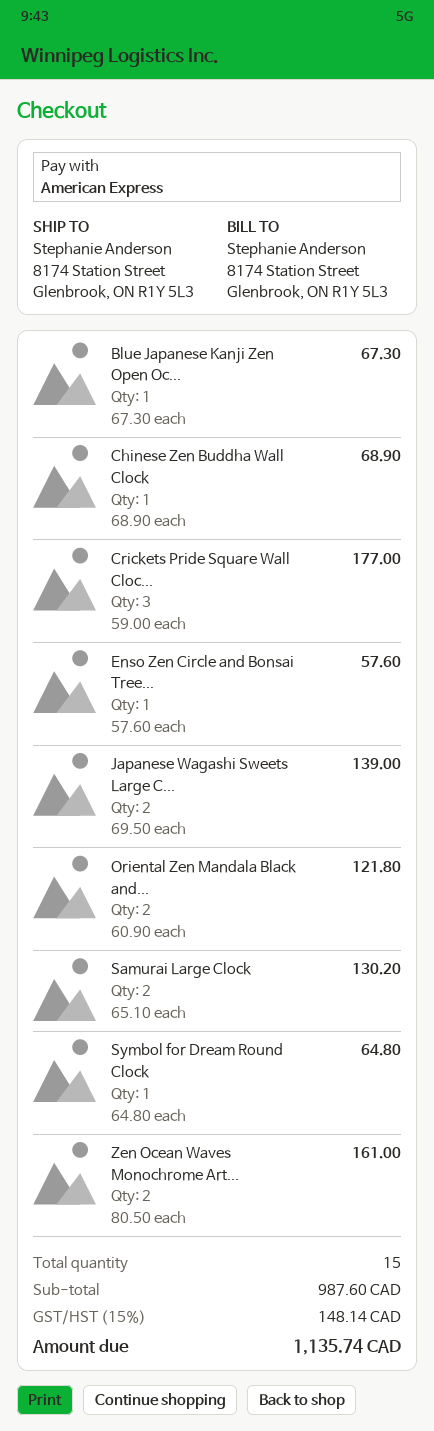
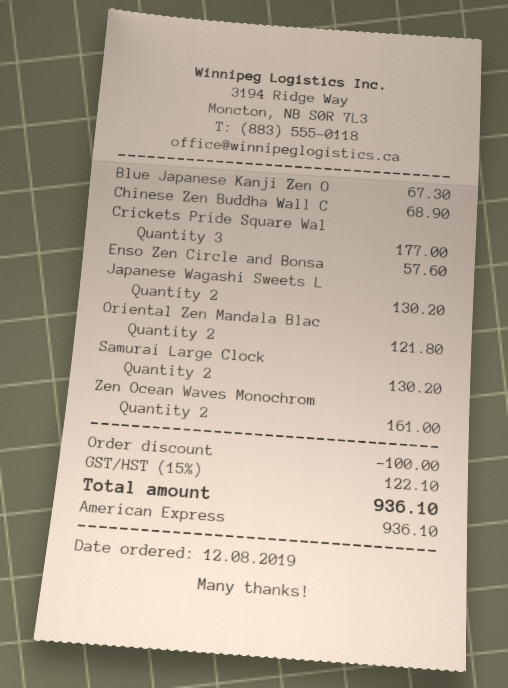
Japanese Wagashi Sweets Large C...: 2 for 139.00 -> 2 for 130.20
Symbol for Dream Round Clock: 1 for 64.80 -> none
discount: none -> 100.00
tax: 15% = 148.14 -> 15% = 122.10
total: 1135.74 -> 936.10

